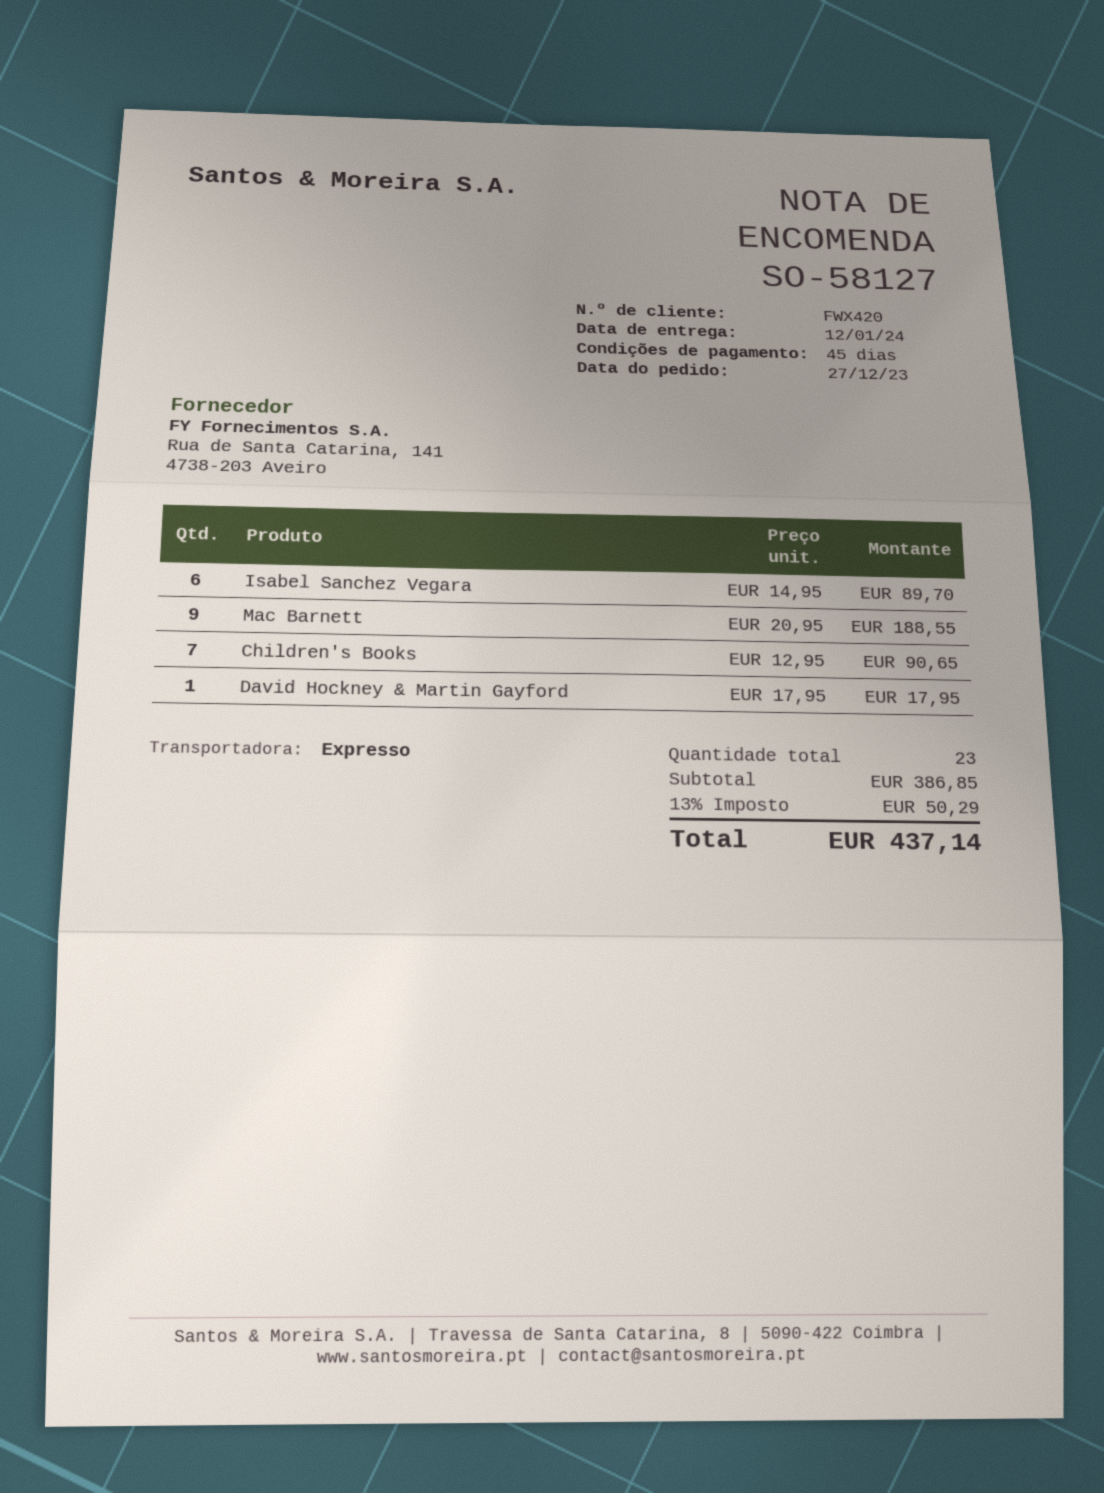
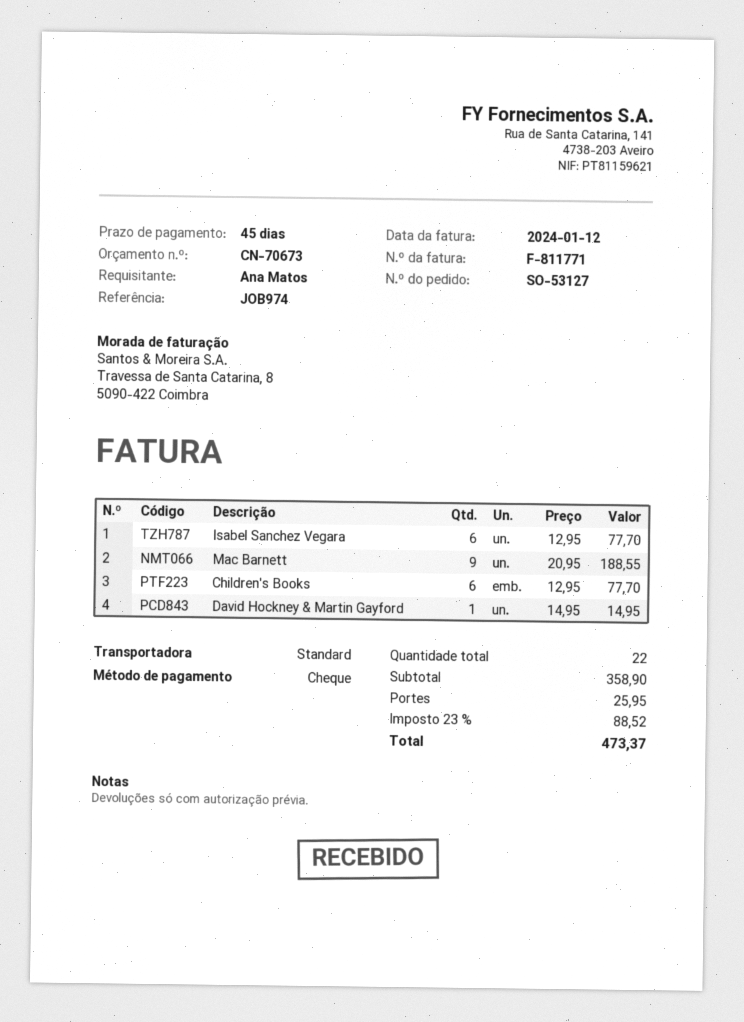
order number: SO-58127 -> SO-53127
shipping method: express -> standard
Isabel Sanchez Vegara: 6 x 14.95 = 89.70 -> 6 x 12.95 = 77.70
Children's Books: 7 x 12.95 = 90.65 -> 6 x 12.95 = 77.70
David Hockney & Martin Gayford: 1 x 17.95 = 17.95 -> 1 x 14.95 = 14.95
total quantity: 23 -> 22
subtotal: 386.85 -> 358.90
shipping: none -> 25.95
tax: 13% = 50.29 -> 23% = 88.52
total: 437.14 -> 473.37

